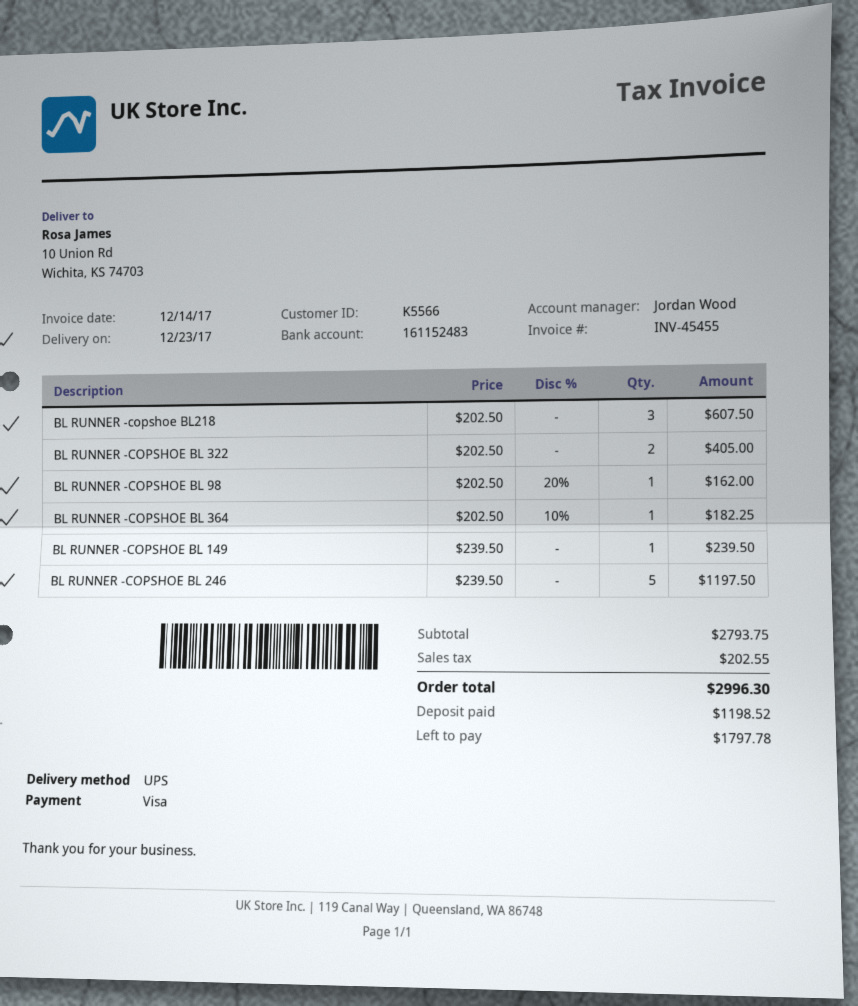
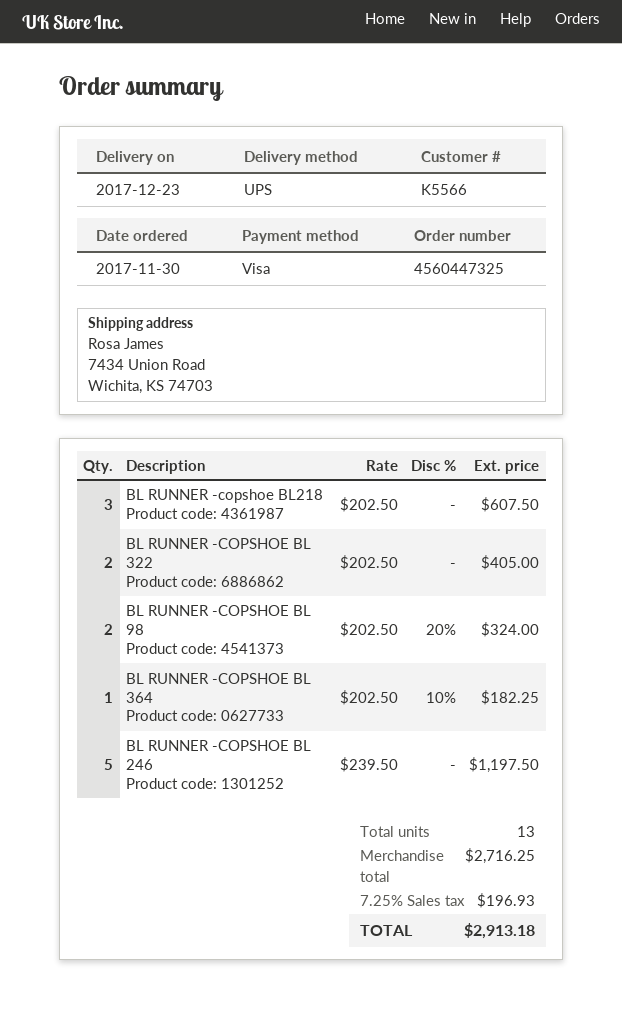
ship to: 10 Union Rd, Wichita, KS 74703 -> 7434 Union Road, Wichita, KS 74703
BL RUNNER -COPSHOE BL 98: 1 x 202.50 - 20% = 162.00 -> 2 x 202.50 - 20% = 324.00
BL RUNNER -COPSHOE BL 149: 1 x 239.50 = 239.50 -> none
subtotal: 2793.75 -> 2716.25
tax: 202.55 -> 196.93
total: 2996.30 -> 2913.18

